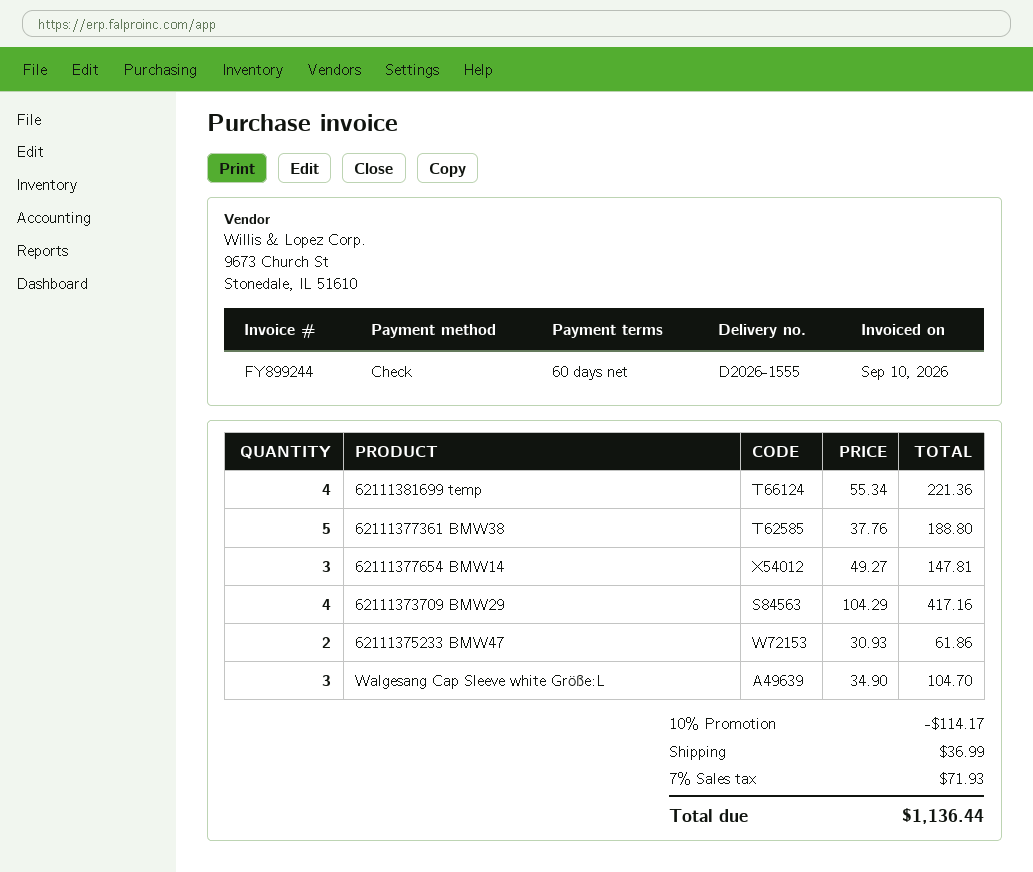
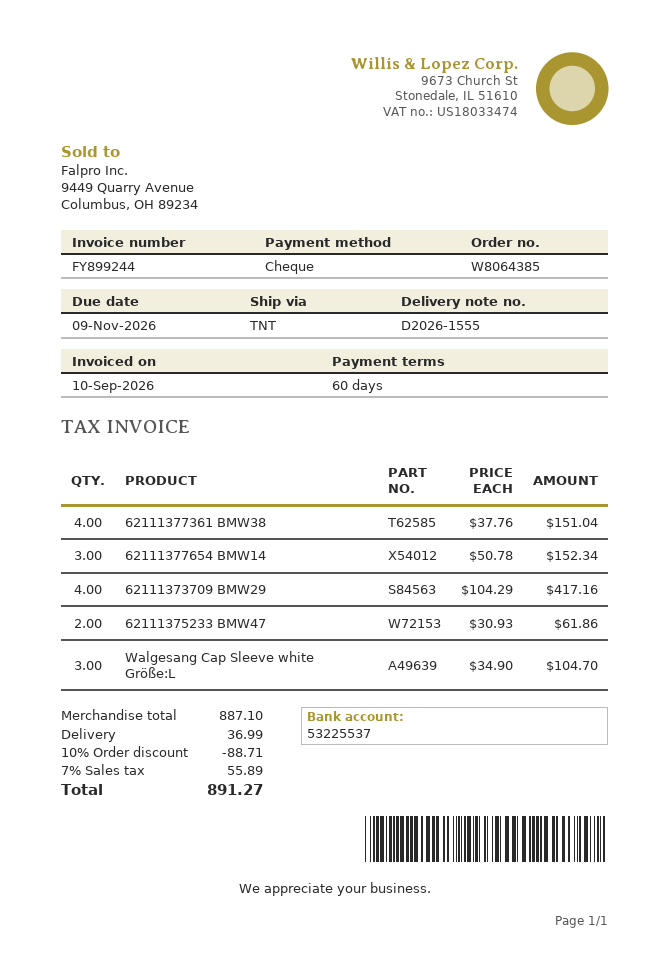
62111381699 temp: 4 x 55.34 = 221.36 -> none
62111377361 BMW38: 5 x 37.76 = 188.80 -> 4 x 37.76 = 151.04
62111377654 BMW14: 3 x 49.27 = 147.81 -> 3 x 50.78 = 152.34
discount: 10% = 114.17 -> 10% = 88.71
tax: 7% = 71.93 -> 7% = 55.89
total: 1136.44 -> 891.27

